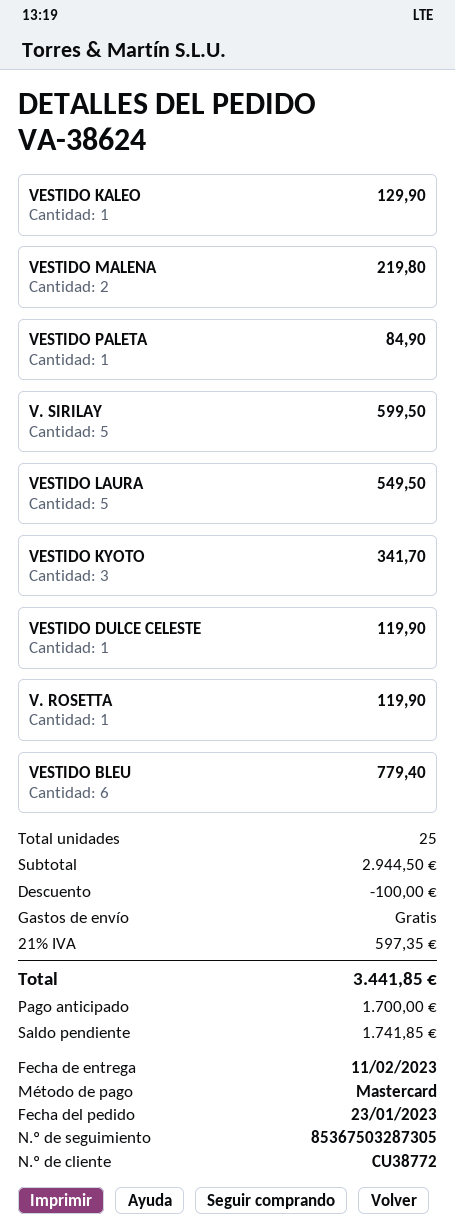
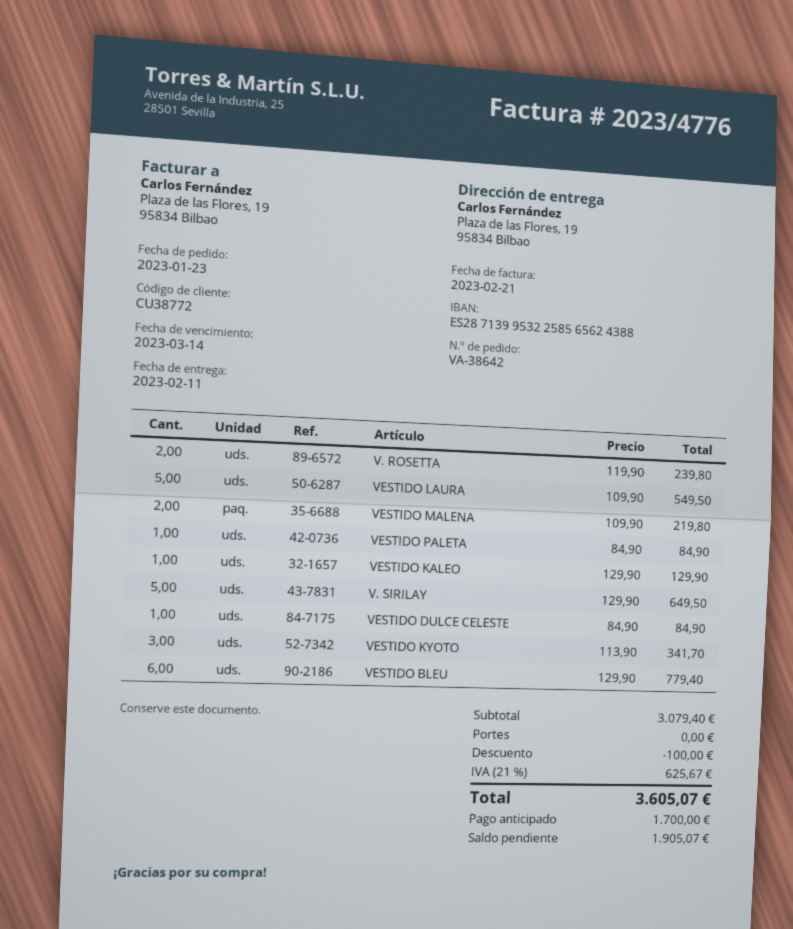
order number: VA-38624 -> VA-38642
V. SIRILAY: 5 for 599.50 -> 5 for 649.50
VESTIDO DULCE CELESTE: 1 for 119.90 -> 1 for 84.90
V. ROSETTA: 1 for 119.90 -> 2 for 239.80
subtotal: 2944.50 -> 3079.40
tax: 21% = 597.35 -> 21% = 625.67
total: 3441.85 -> 3605.07
balance: 1741.85 -> 1905.07

